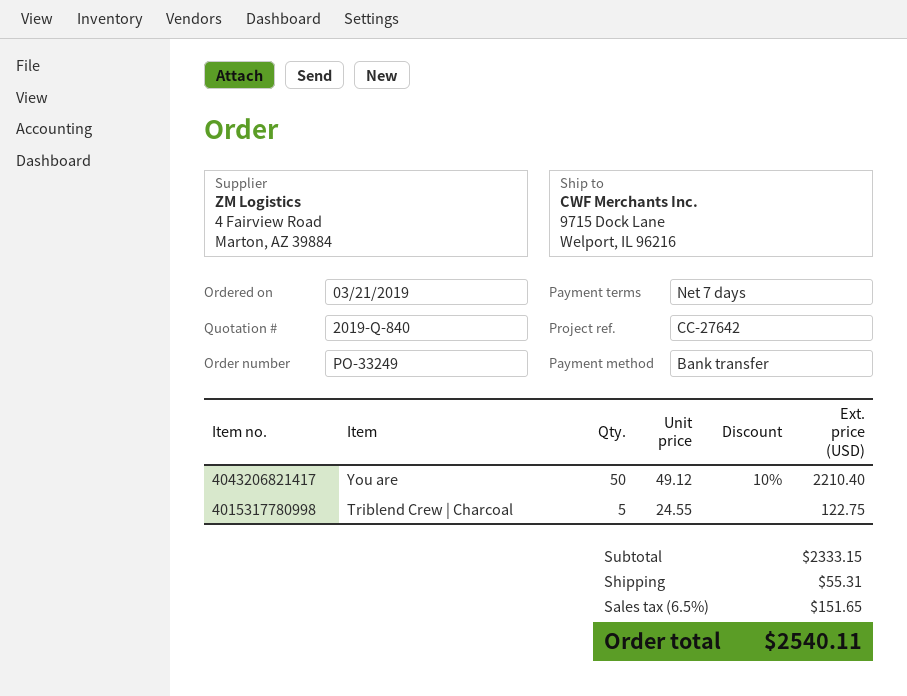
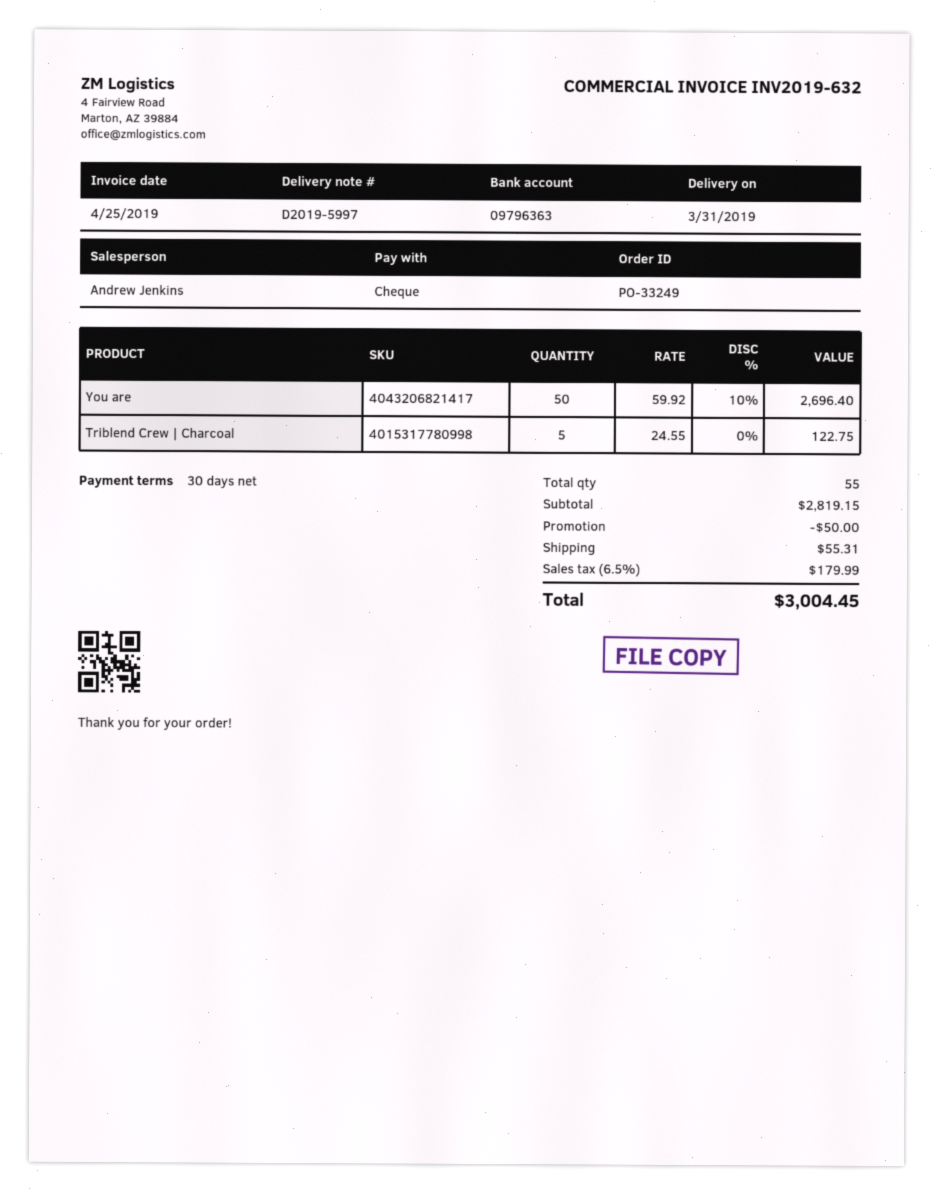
payment terms: 7 days -> 30 days
payment method: bank transfer -> cheque
You are: 50 x 49.12 - 10% = 2210.40 -> 50 x 59.92 - 10% = 2696.40
subtotal: 2333.15 -> 2819.15
discount: none -> 50.00
tax: 6.5% = 151.65 -> 6.5% = 179.99
total: 2540.11 -> 3004.45

